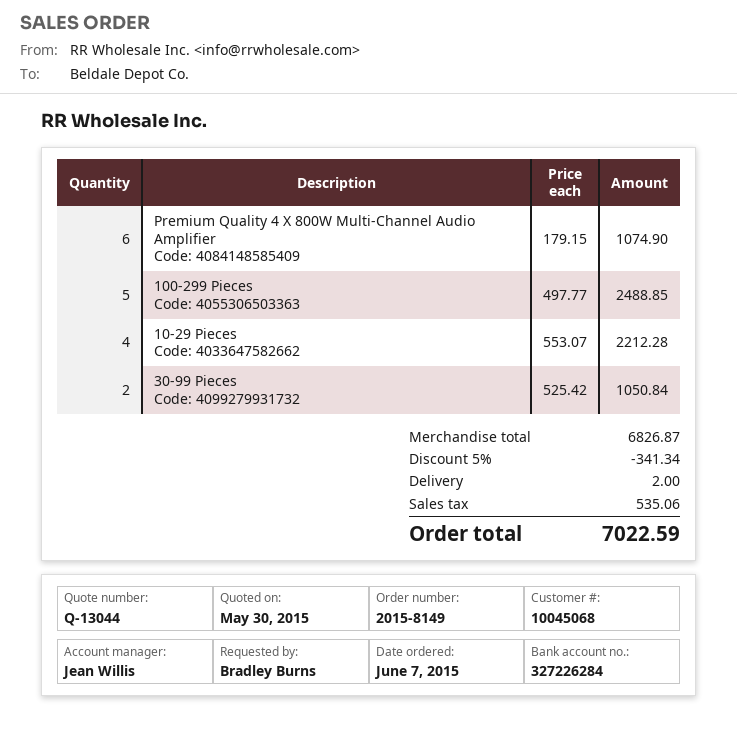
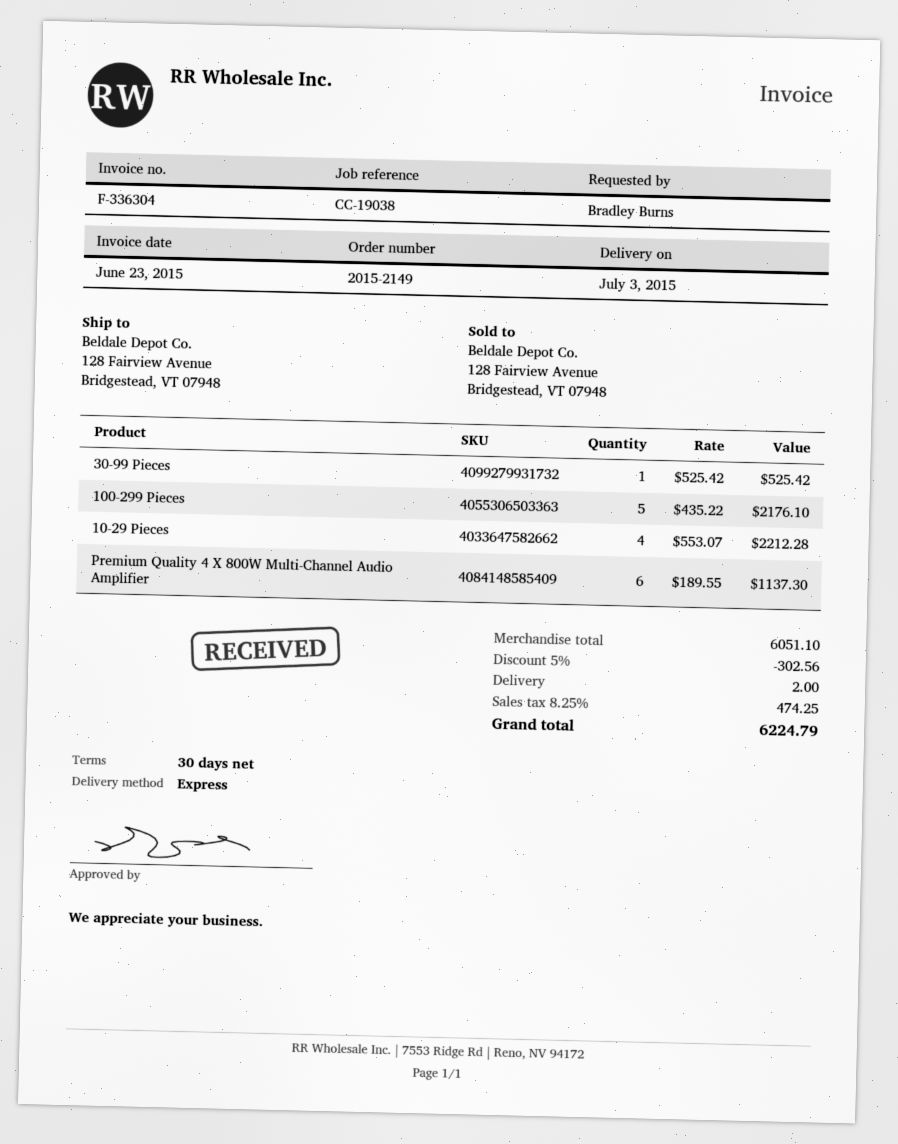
order number: 2015-8149 -> 2015-2149
Premium Quality 4 X 800W Multi-Channel Audio Amplifier: 6 x 179.15 = 1074.90 -> 6 x 189.55 = 1137.30
100-299 Pieces: 5 x 497.77 = 2488.85 -> 5 x 435.22 = 2176.10
30-99 Pieces: 2 x 525.42 = 1050.84 -> 1 x 525.42 = 525.42
subtotal: 6826.87 -> 6051.10
discount: 5% = 341.34 -> 5% = 302.56
tax: 535.06 -> 474.25
total: 7022.59 -> 6224.79

